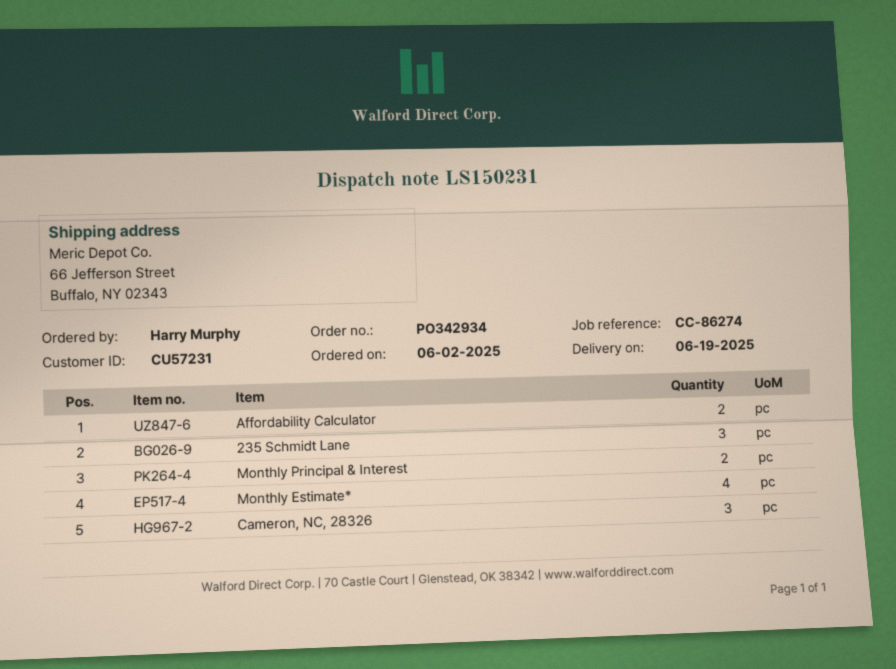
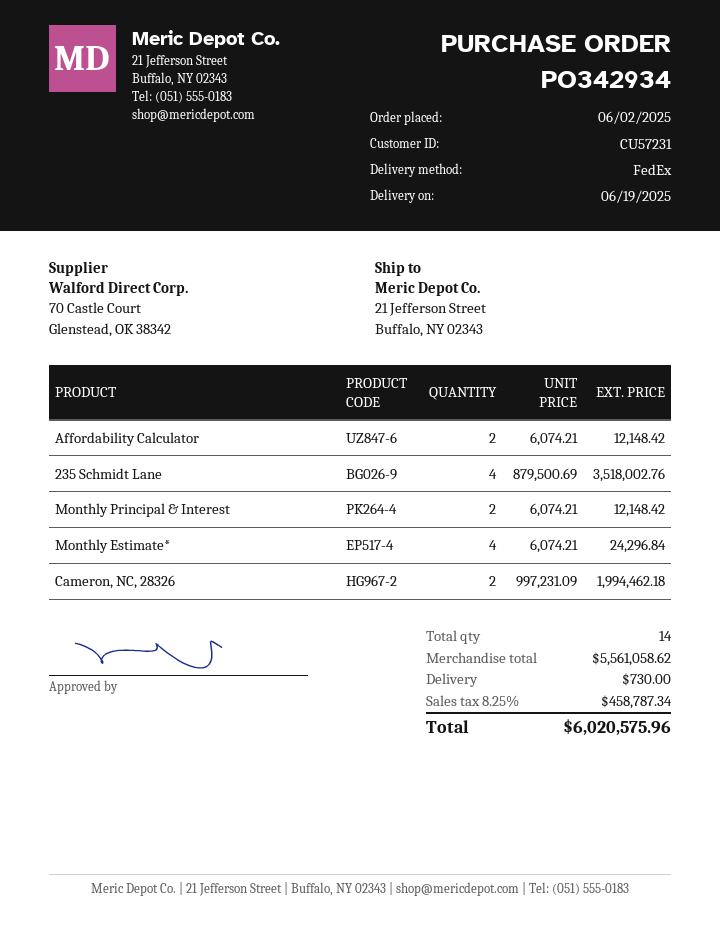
ship to: 66 Jefferson Street, Buffalo, NY 02343 -> 21 Jefferson Street, Buffalo, NY 02343
235 Schmidt Lane: 3 -> 4
Cameron, NC, 28326: 3 -> 2

